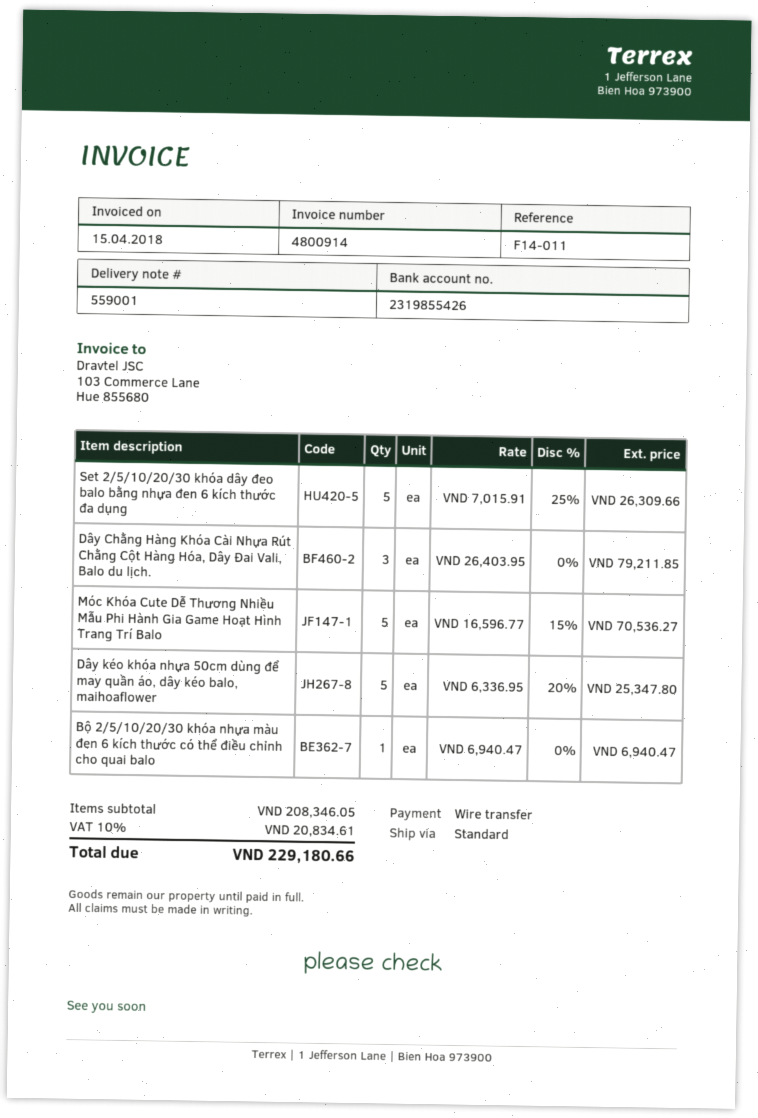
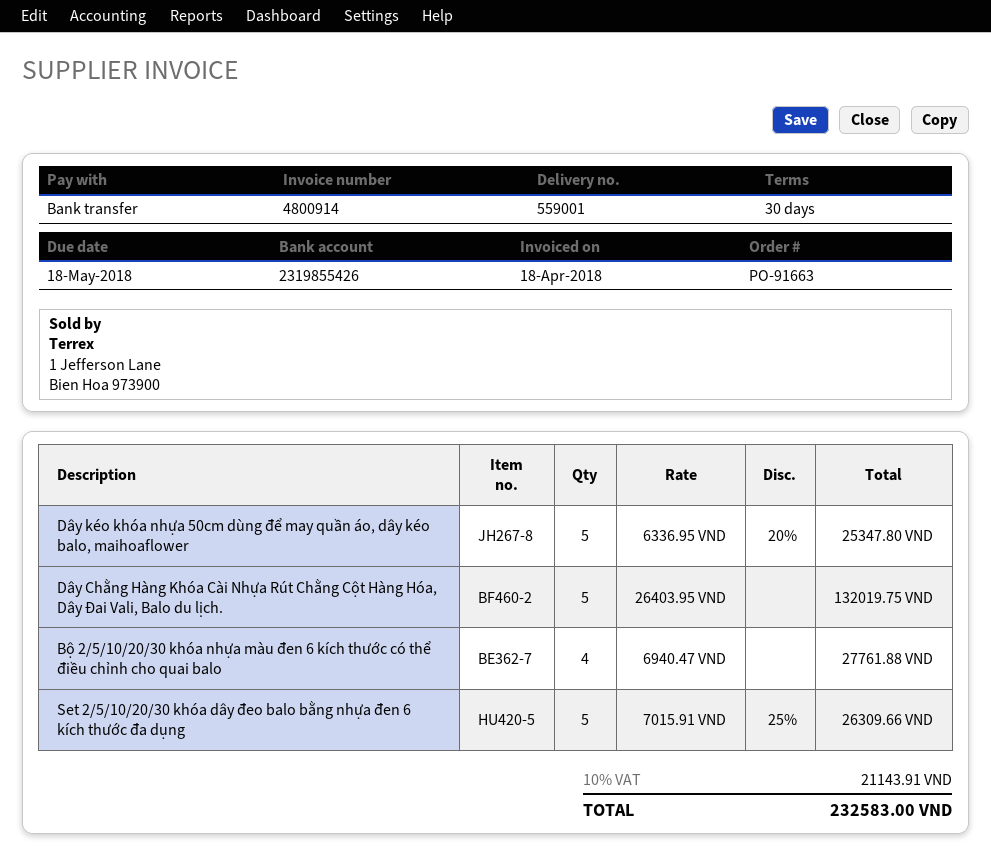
invoice date: 2018-04-15 -> 2018-04-18
Dây Chằng Hàng Khóa Cài Nhựa Rút Chằng Cột Hàng Hóa, Dây Đai Vali, Balo du lịch.: 3 x 26403.95 = 79211.85 -> 5 x 26403.95 = 132019.75
Móc Khóa Cute Dễ Thương Nhiều Mẫu Phi Hành Gia Game Hoạt Hình Trang Trí Balo: 5 x 16596.77 - 15% = 70536.27 -> none
Bộ 2/5/10/20/30 khóa nhựa màu đen 6 kích thước có thể điều chỉnh cho quai balo: 1 x 6940.47 = 6940.47 -> 4 x 6940.47 = 27761.88
tax: 10% = 20834.61 -> 10% = 21143.91
total: 229180.66 -> 232583.00

